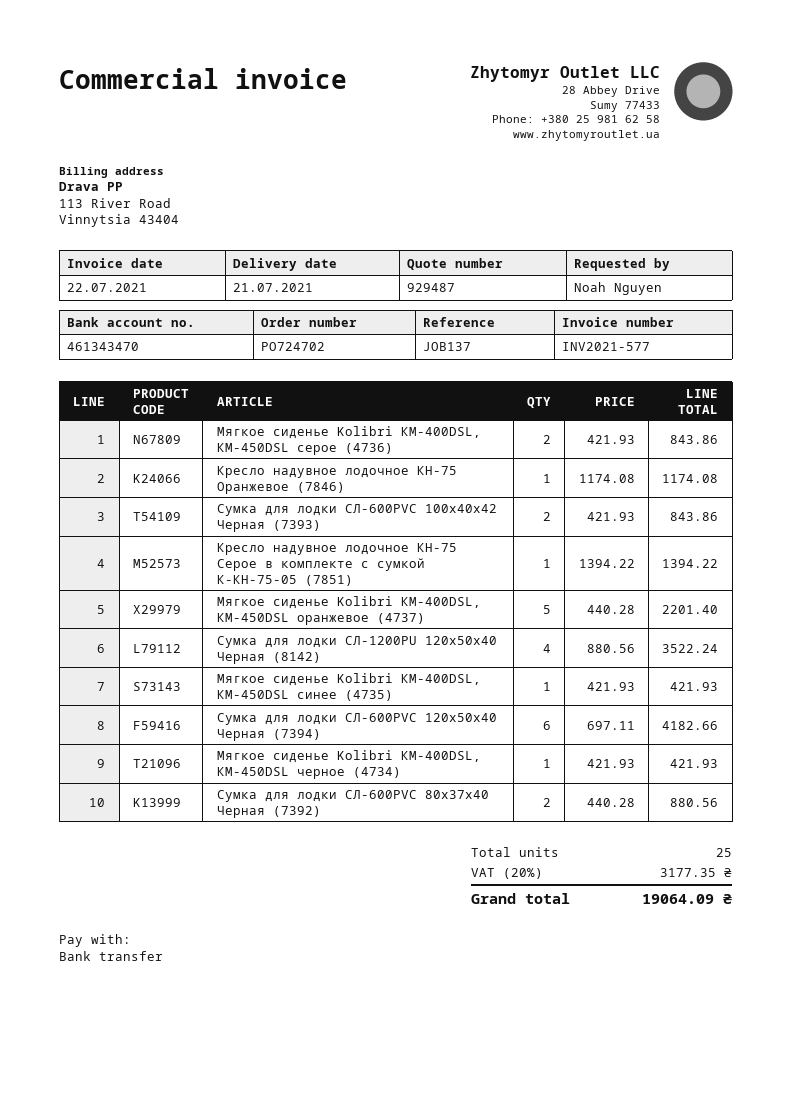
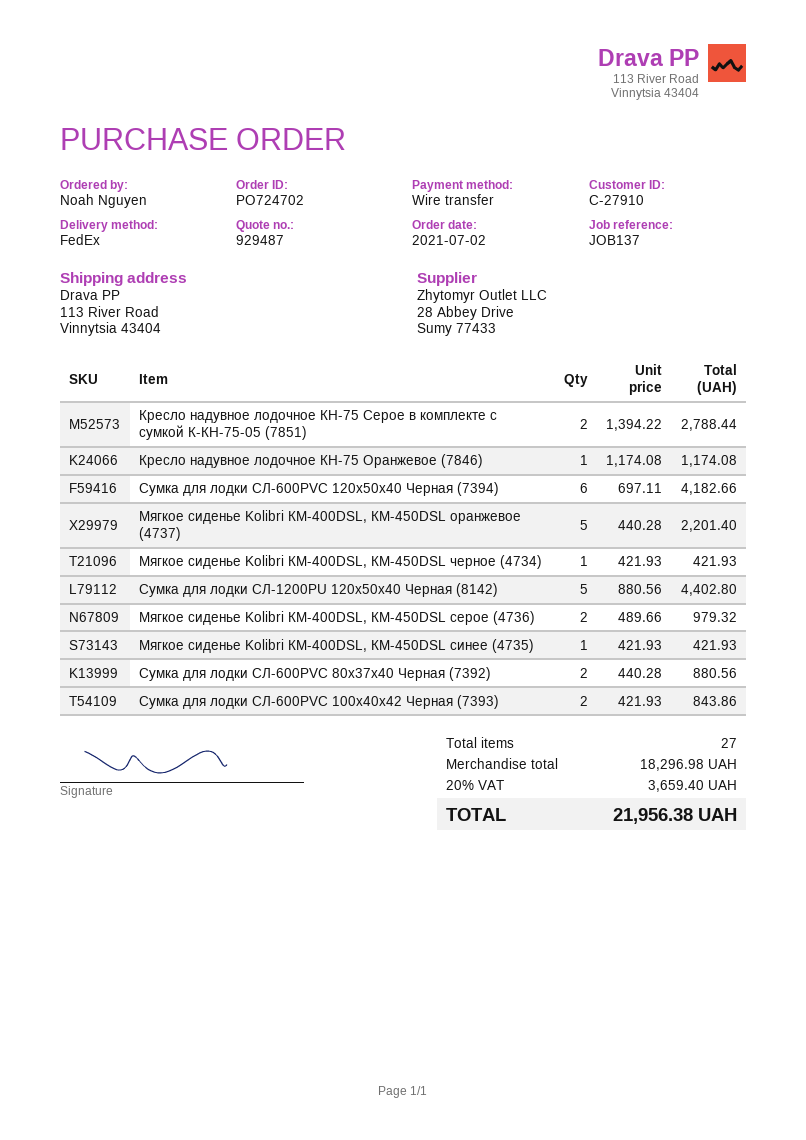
Мягкое сиденье Kolibri КМ-400DSL, КМ-450DSL серое (4736): 2 x 421.93 = 843.86 -> 2 x 489.66 = 979.32
Кресло надувное лодочное КН-75 Серое в комплекте с сумкой К-КН-75-05 (7851): 1 x 1394.22 = 1394.22 -> 2 x 1394.22 = 2788.44
Сумка для лодки СЛ-1200PU 120х50х40 Черная (8142): 4 x 880.56 = 3522.24 -> 5 x 880.56 = 4402.80
total quantity: 25 -> 27
tax: 20% = 3177.35 -> 20% = 3659.40
total: 19064.09 -> 21956.38

